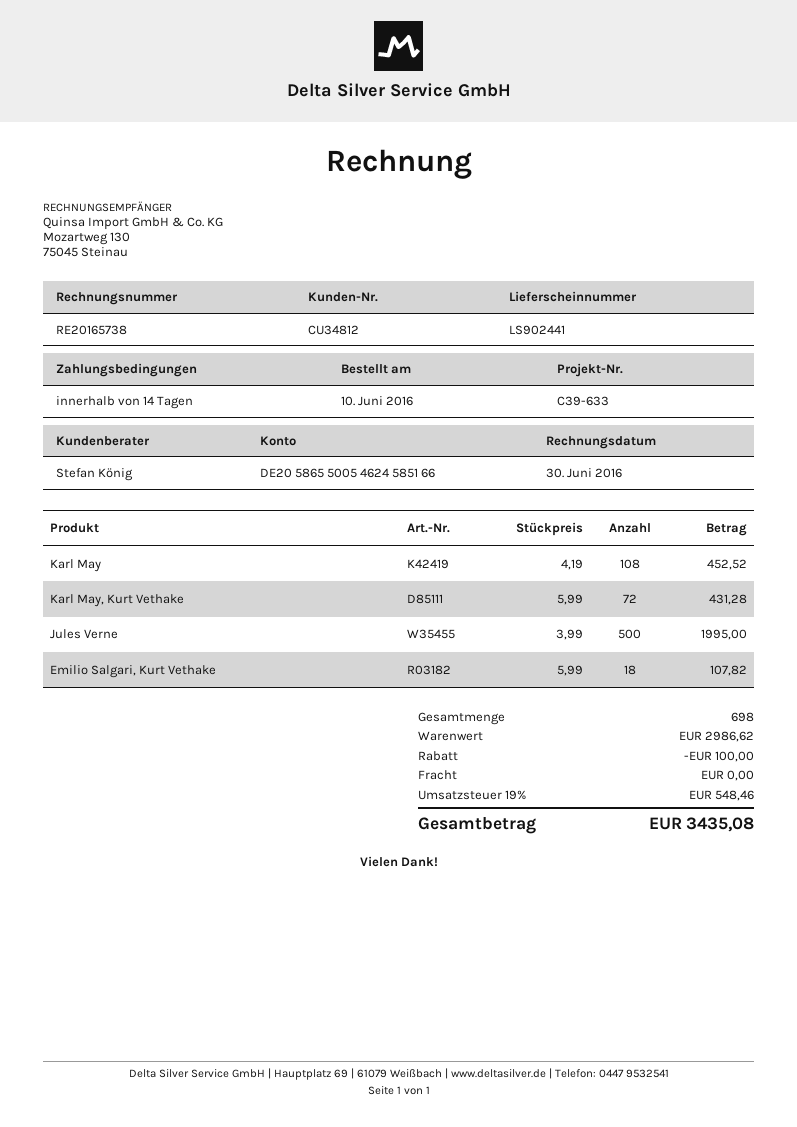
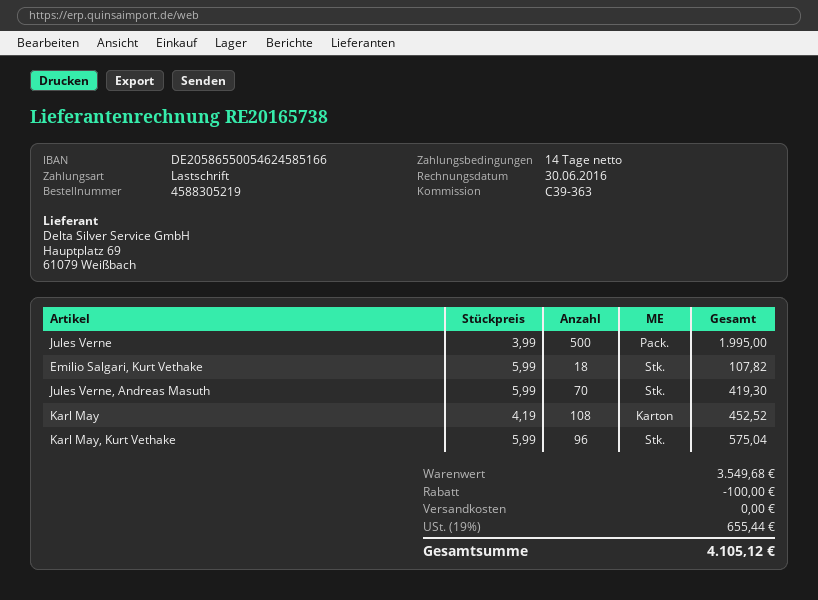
reference: C39-633 -> C39-363
Karl May, Kurt Vethake: 72 x 5.99 = 431.28 -> 96 x 5.99 = 575.04
Jules Verne, Andreas Masuth: none -> 70 x 5.99 = 419.30
subtotal: 2986.62 -> 3549.68
tax: 19% = 548.46 -> 19% = 655.44
total: 3435.08 -> 4105.12

